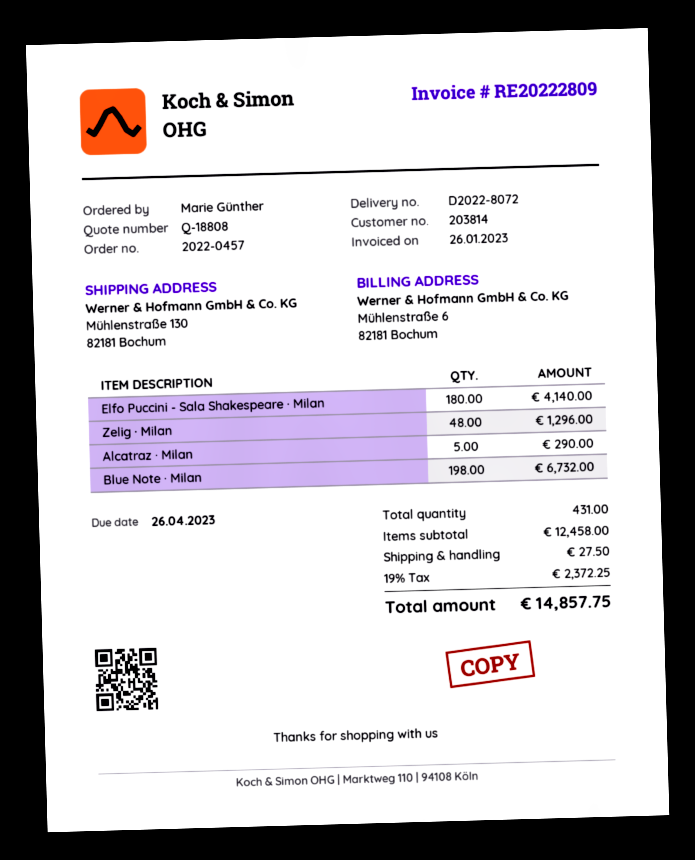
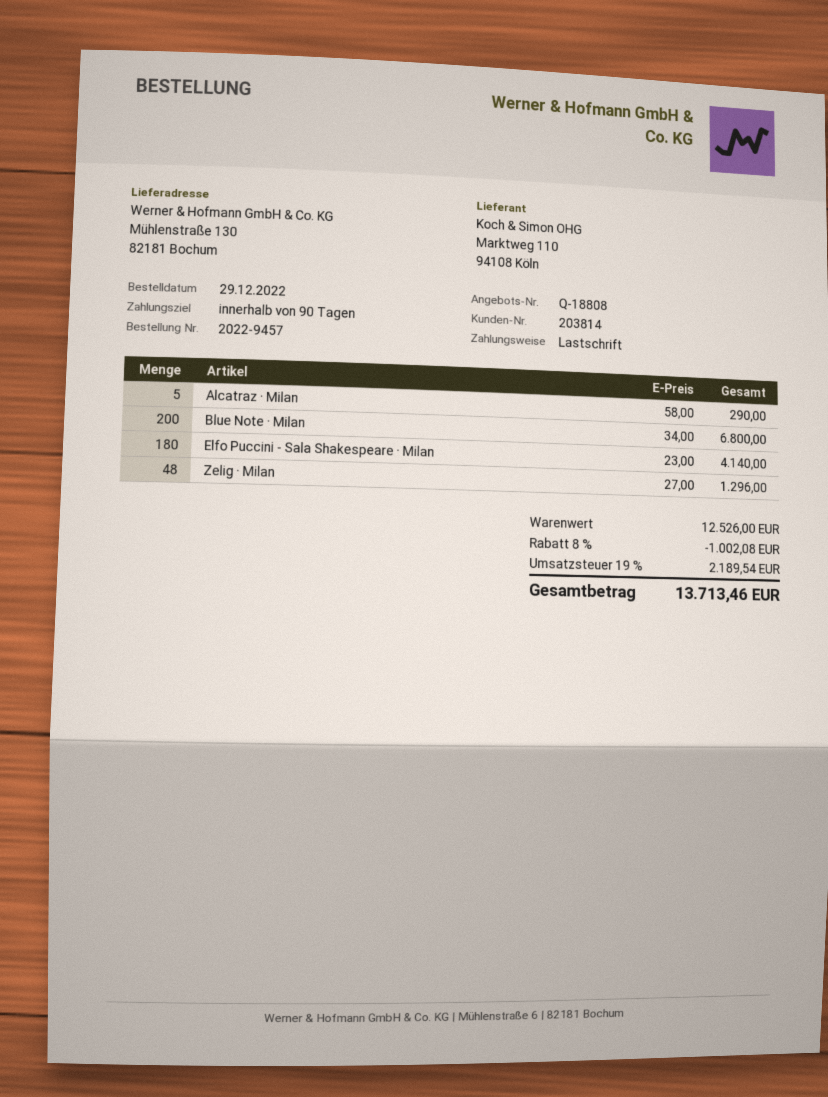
order number: 2022-0457 -> 2022-9457
Blue Note · Milan: 198 for 6732.00 -> 200 for 6800.00
subtotal: 12458.00 -> 12526.00
discount: none -> 8% = 1002.08
shipping: 27.50 -> none
tax: 19% = 2372.25 -> 19% = 2189.54
total: 14857.75 -> 13713.46

